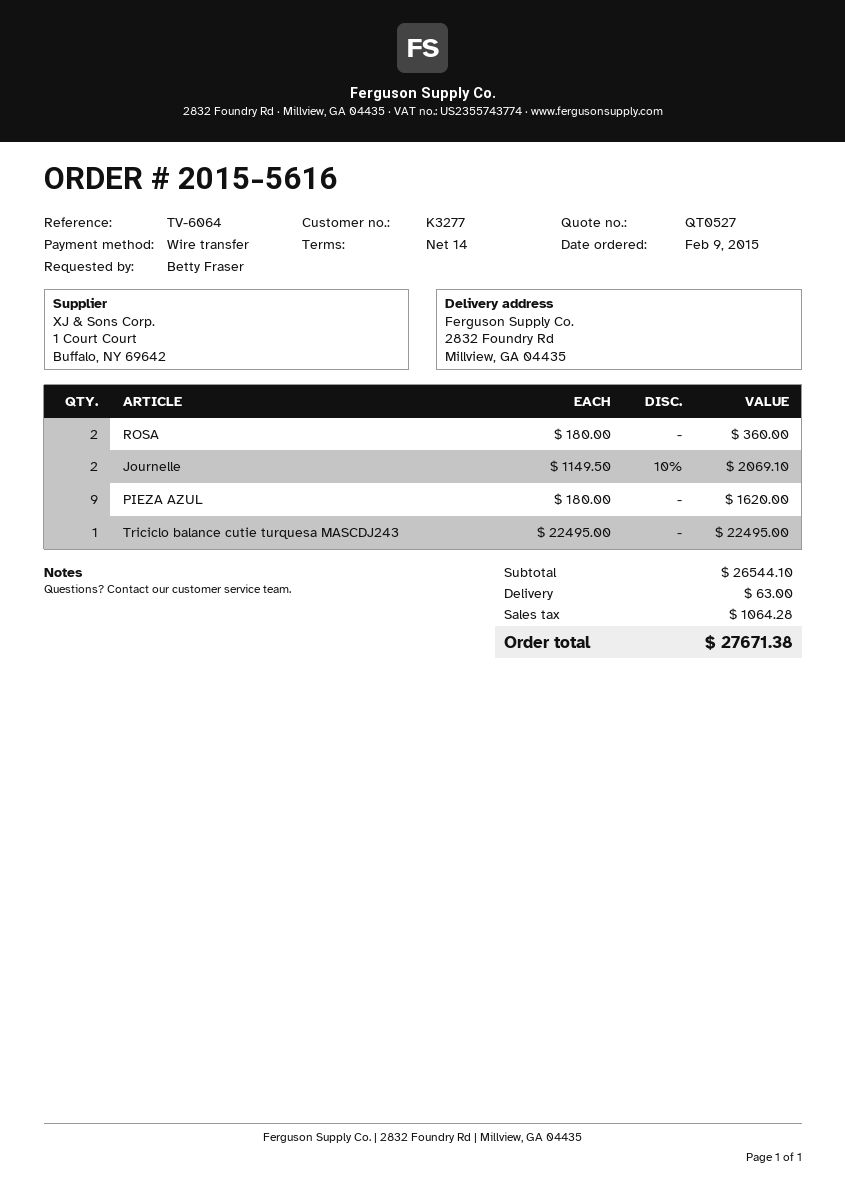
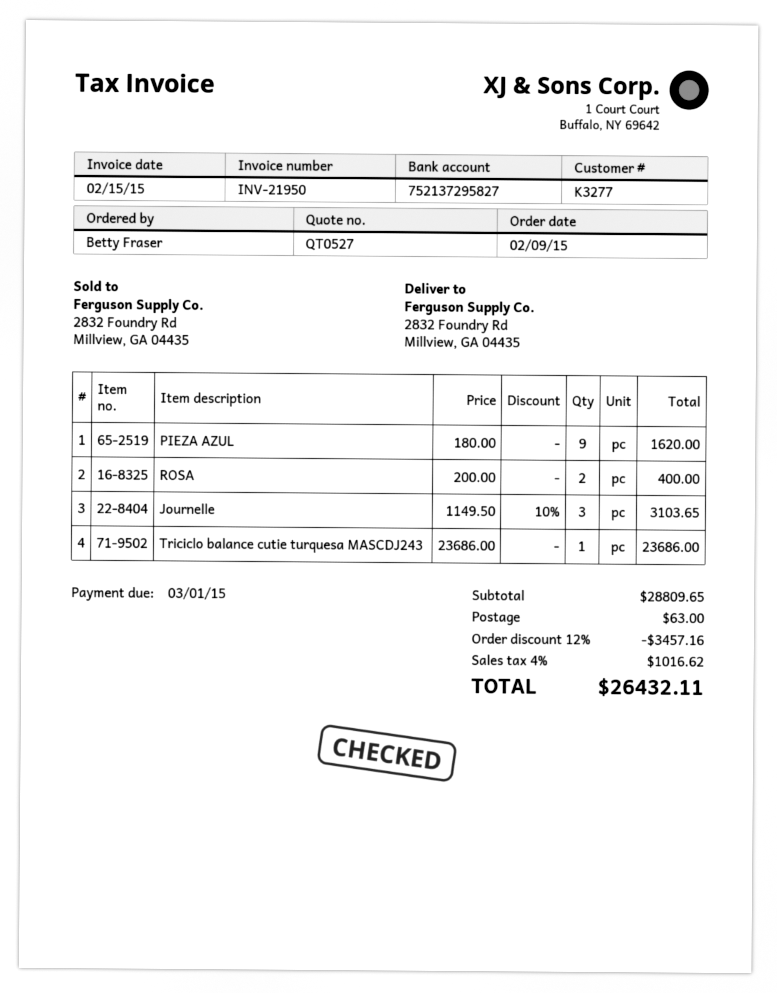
ROSA: 2 x 180.00 = 360.00 -> 2 x 200.00 = 400.00
Journelle: 2 x 1149.50 - 10% = 2069.10 -> 3 x 1149.50 - 10% = 3103.65
Triciclo balance cutie turquesa MASCDJ243: 1 x 22495.00 = 22495.00 -> 1 x 23686.00 = 23686.00
subtotal: 26544.10 -> 28809.65
discount: none -> 12% = 3457.16
tax: 1064.28 -> 1016.62
total: 27671.38 -> 26432.11

